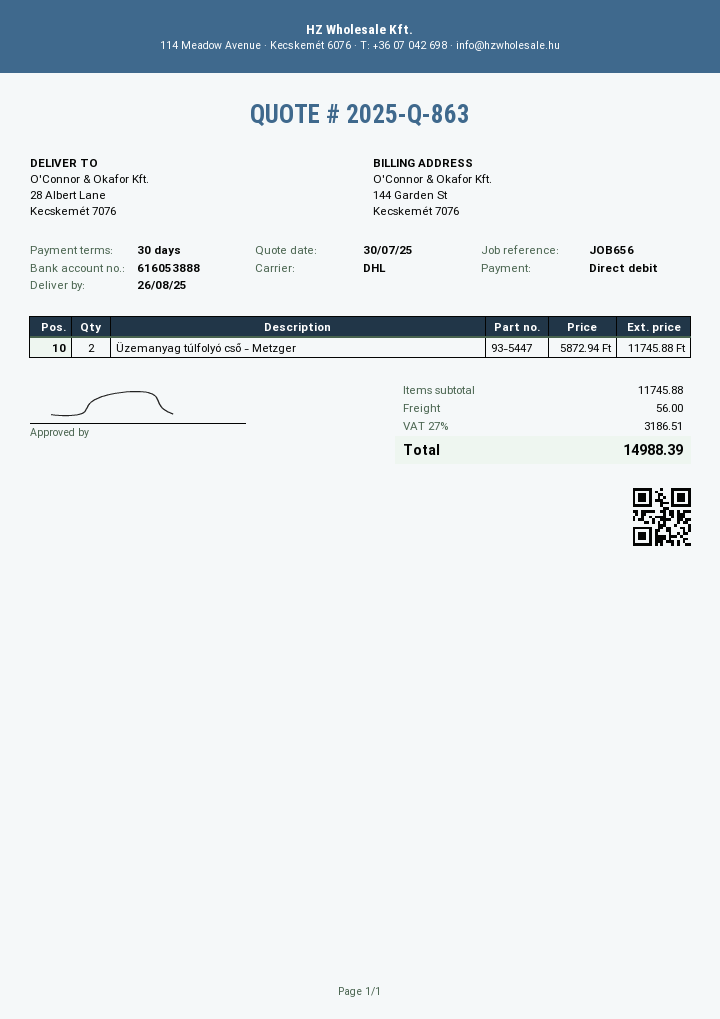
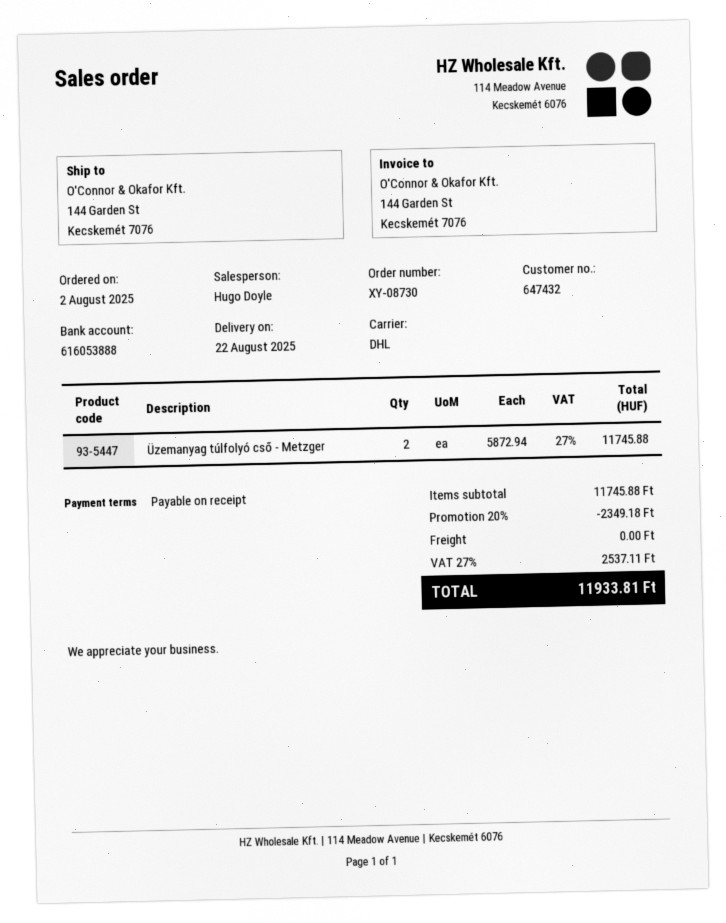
delivery date: 2025-08-26 -> 2025-08-22
payment terms: 30 days -> on receipt
ship to: 28 Albert Lane, Kecskemét 7076 -> 144 Garden St, Kecskemét 7076
discount: none -> 20% = 2349.18
shipping: 56.00 -> 0.00
tax: 27% = 3186.51 -> 27% = 2537.11
total: 14988.39 -> 11933.81

